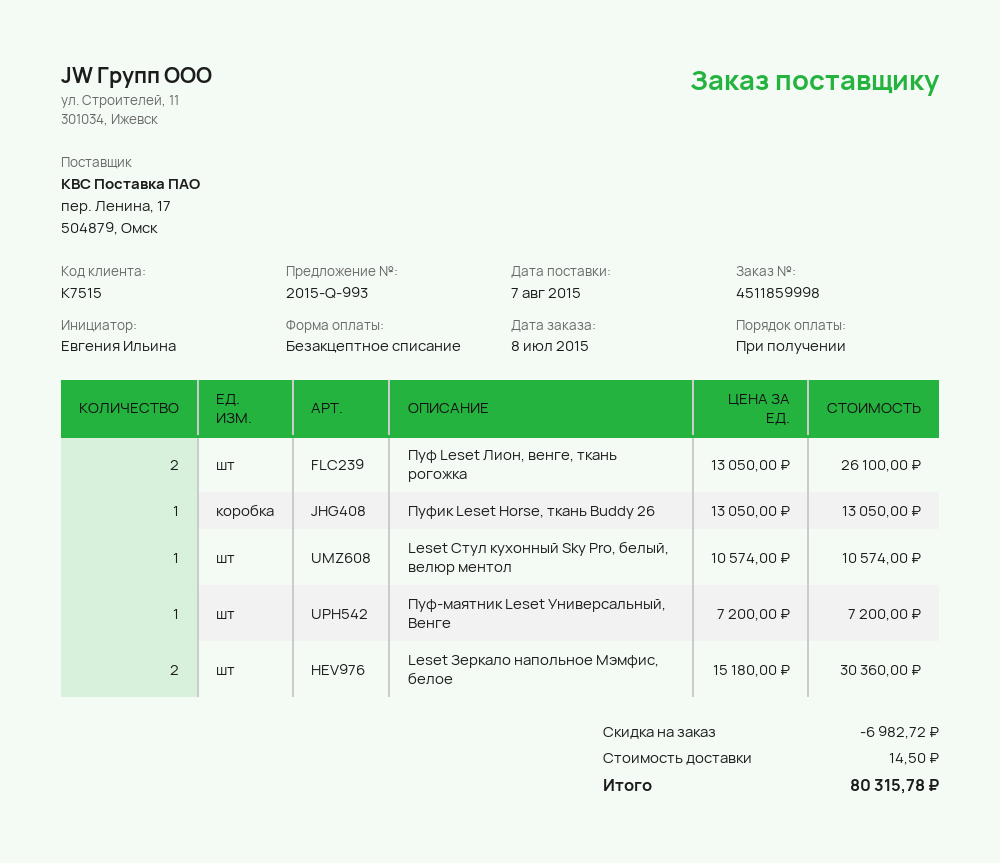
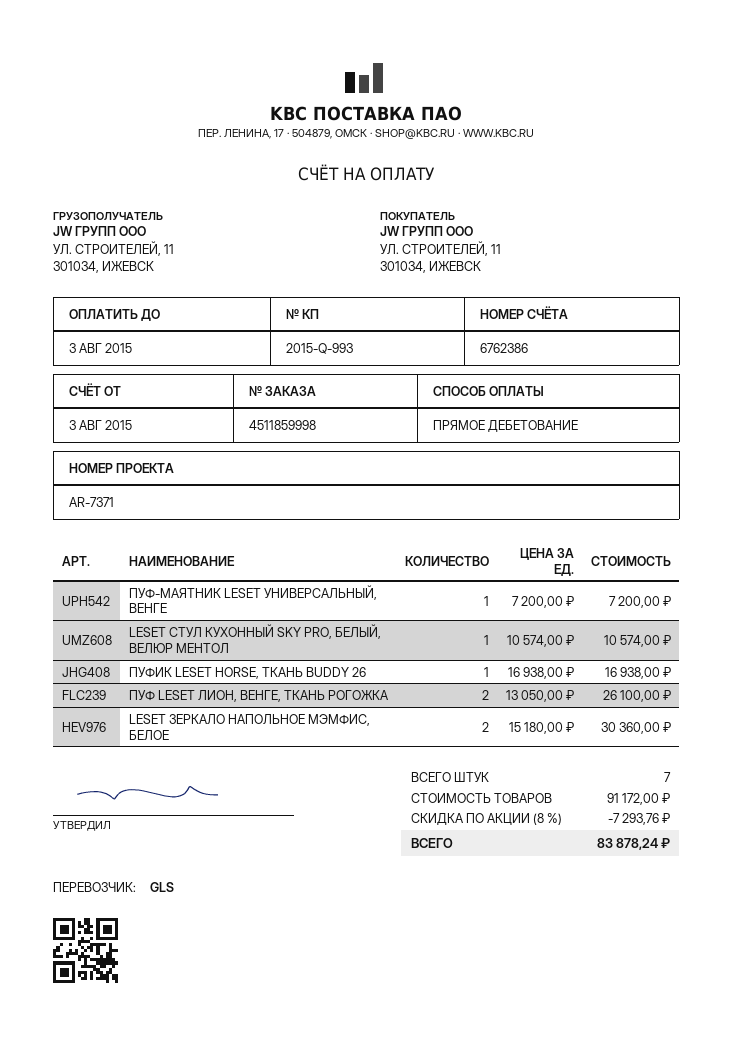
Пуфик Leset Horse, ткань Buddy 26: 1 x 13050.00 = 13050.00 -> 1 x 16938.00 = 16938.00
discount: 6982.72 -> 7293.76
shipping: 14.50 -> none
total: 80315.78 -> 83878.24

